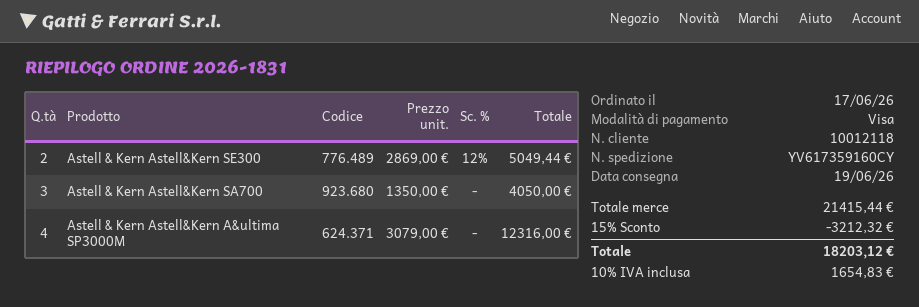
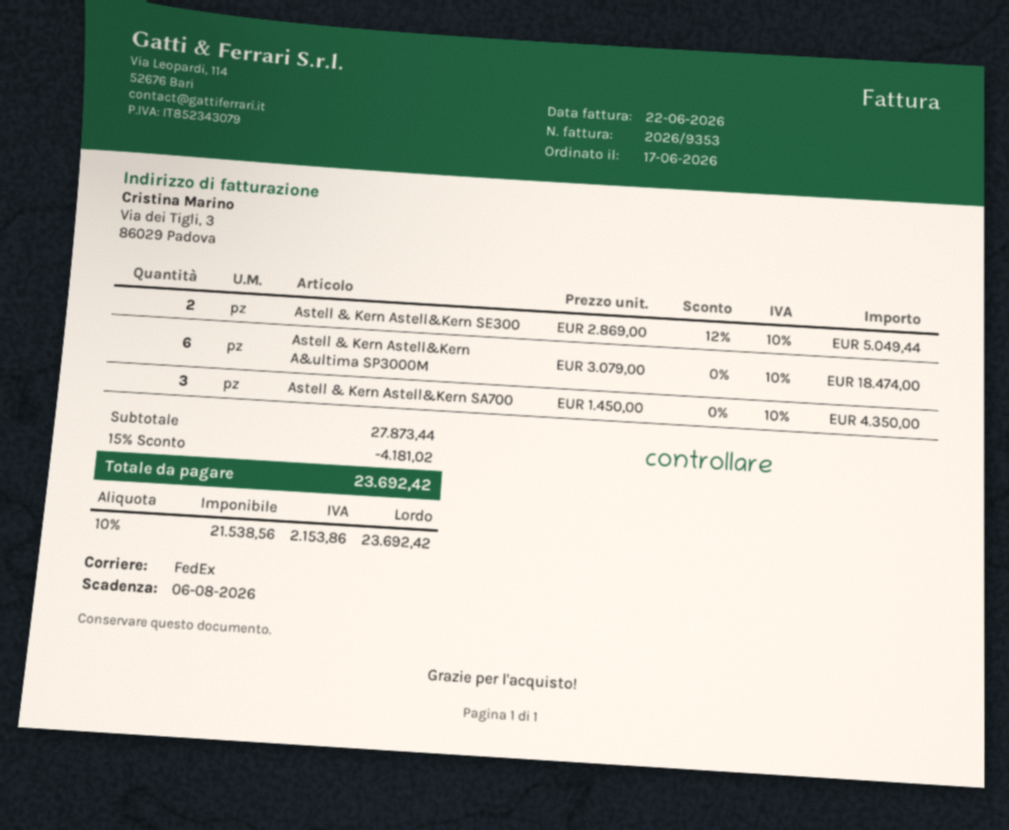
Astell & Kern Astell&Kern SA700: 3 x 1350.00 = 4050.00 -> 3 x 1450.00 = 4350.00
Astell & Kern Astell&Kern A&ultima SP3000M: 4 x 3079.00 = 12316.00 -> 6 x 3079.00 = 18474.00
subtotal: 21415.44 -> 27873.44
discount: 15% = 3212.32 -> 15% = 4181.02
tax: 10% = 1654.83 -> 10% = 2153.86
total: 18203.12 -> 23692.42

